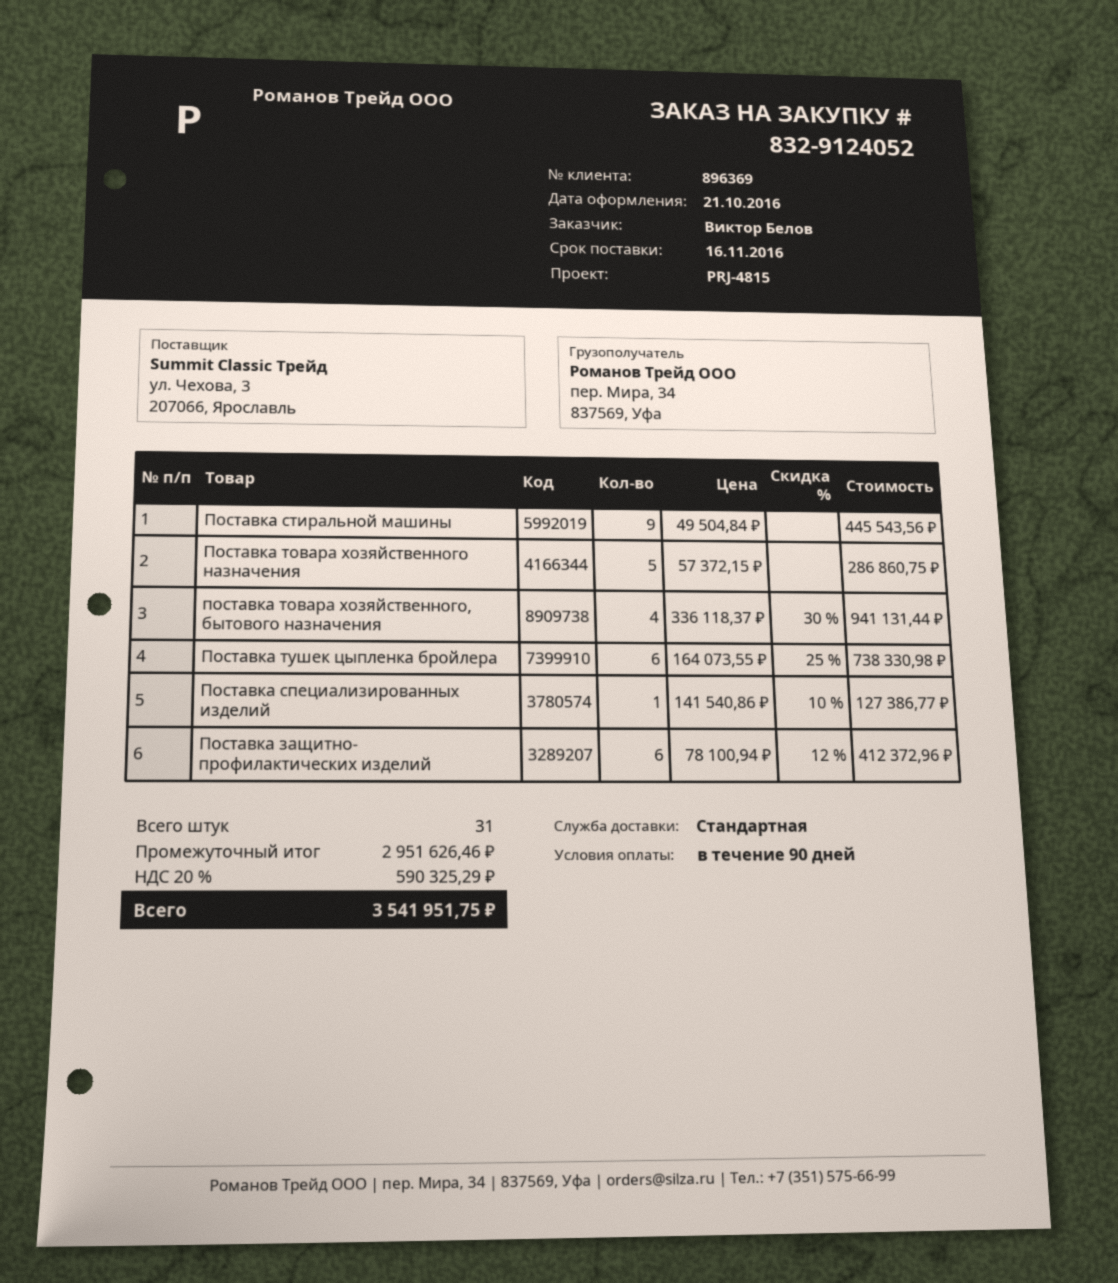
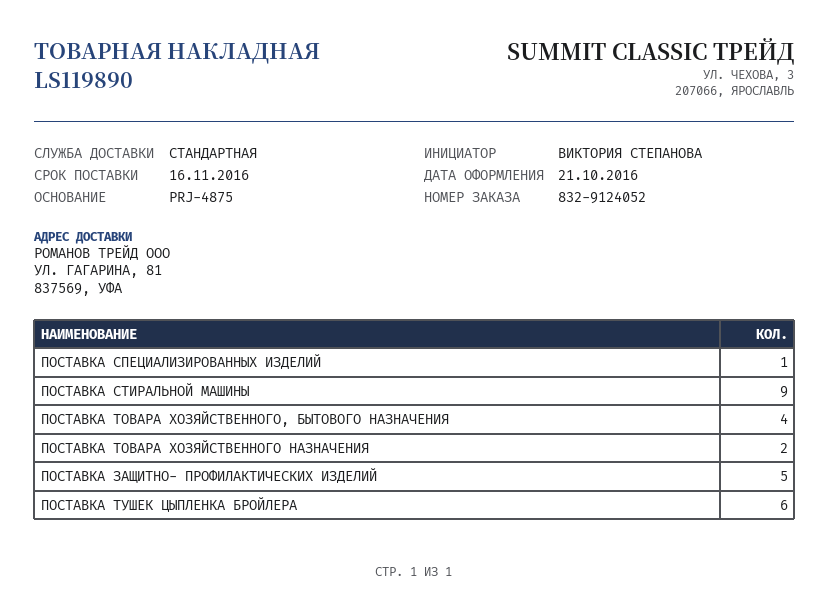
reference: PRJ-4815 -> PRJ-4875
ordered by: Виктор Белов -> ВИКТОРИЯ СТЕПАНОВА
ship to: пер. Мира, 34, 837569, Уфа -> УЛ. ГАГАРИНА, 81, 837569, УФА
Поставка товара хозяйственного назначения: 5 -> 2
Поставка защитно- профилактических изделий: 6 -> 5

